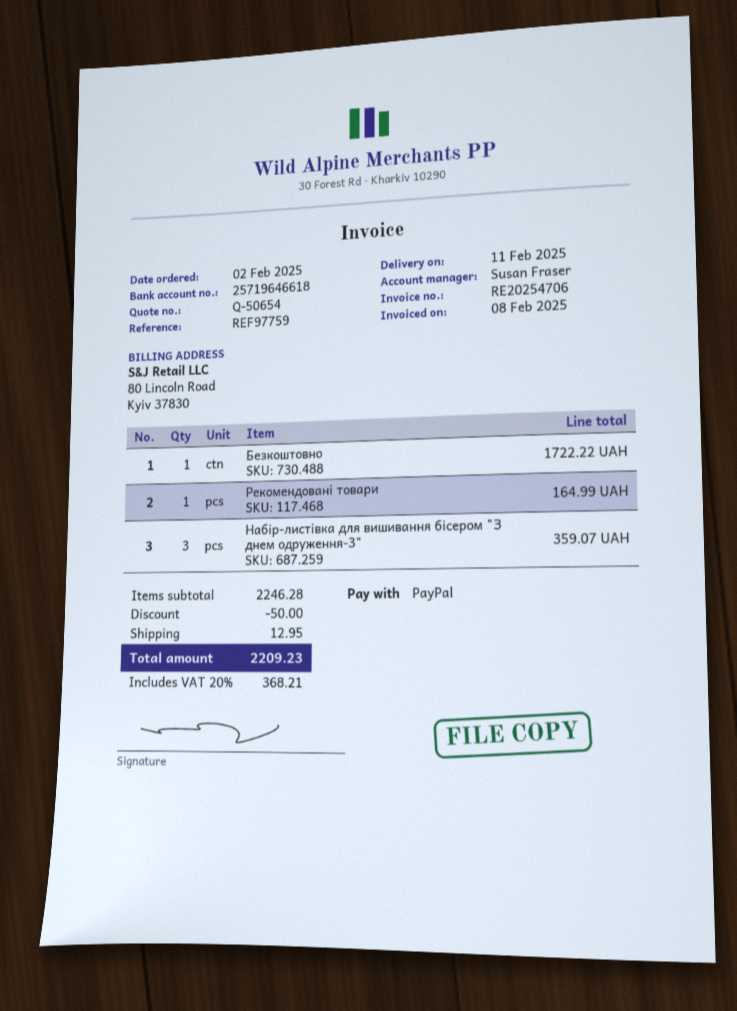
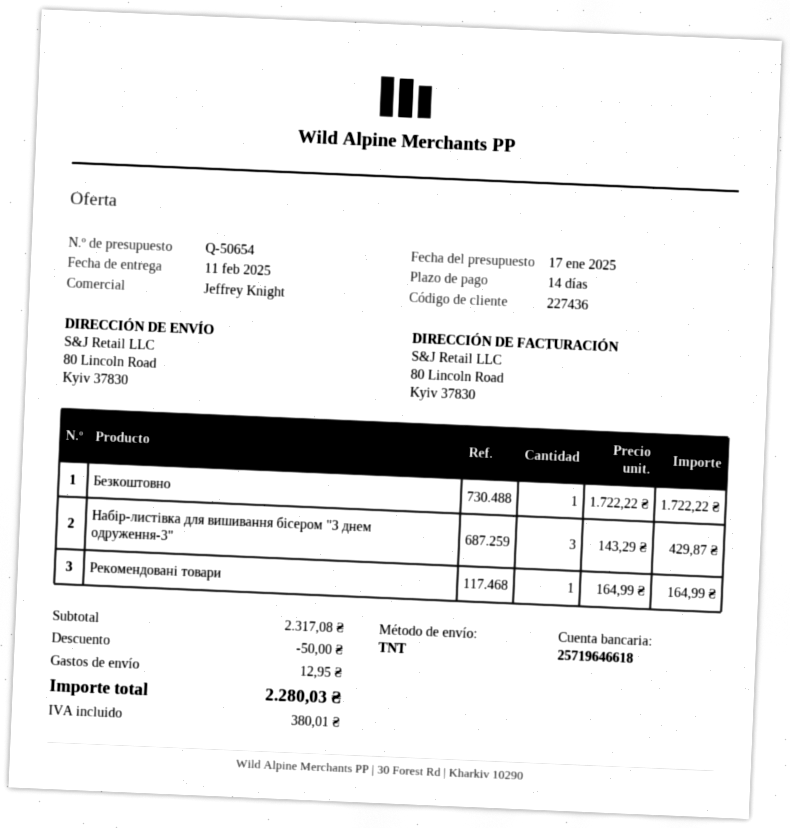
sales rep: Susan Fraser -> Jeffrey Knight
Набір-листівка для вишивання бісером "З днем одруження-3": 3 for 359.07 -> 3 for 429.87
subtotal: 2246.28 -> 2317.08
tax: 368.21 -> 380.01
total: 2209.23 -> 2280.03

